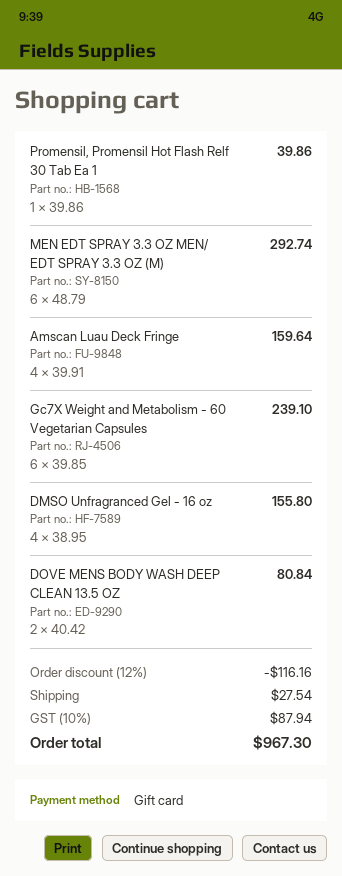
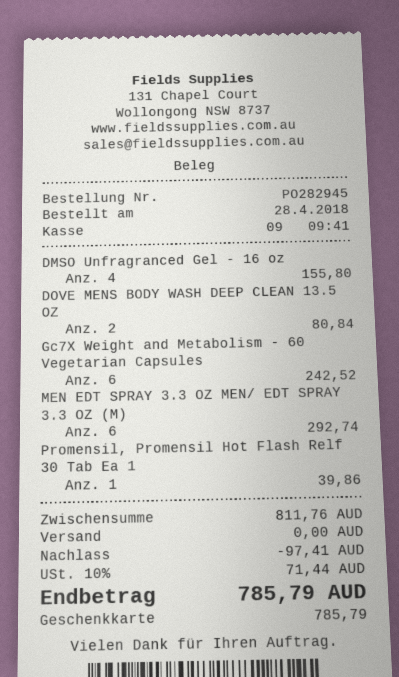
Amscan Luau Deck Fringe: 4 for 159.64 -> none
Gc7X Weight and Metabolism - 60 Vegetarian Capsules: 6 for 239.10 -> 6 for 242.52
discount: 116.16 -> 97.41
shipping: 27.54 -> 0.00
tax: 10% = 87.94 -> 10% = 71.44
total: 967.30 -> 785.79

